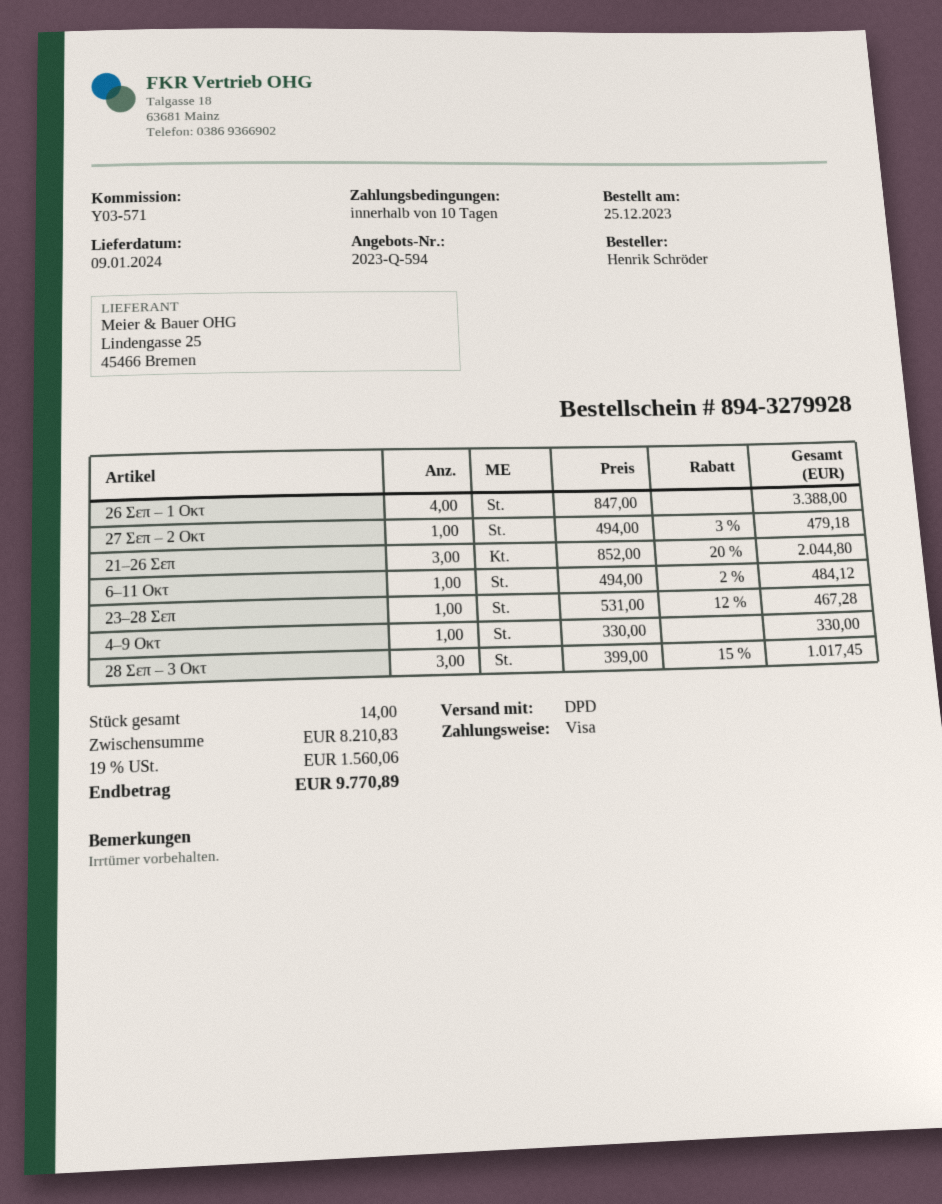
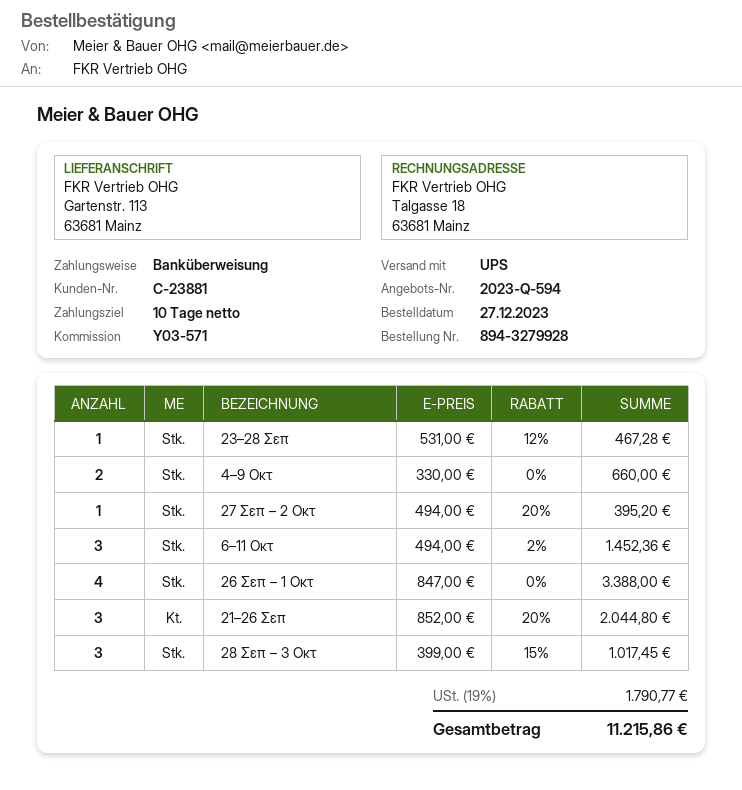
order date: 2023-12-25 -> 2023-12-27
payment method: Visa -> bank transfer
shipping method: DPD -> UPS
27 Σεπ – 2 Οκτ: 1 x 494.00 - 3% = 479.18 -> 1 x 494.00 - 20% = 395.20
6–11 Οκτ: 1 x 494.00 - 2% = 484.12 -> 3 x 494.00 - 2% = 1452.36
4–9 Οκτ: 1 x 330.00 = 330.00 -> 2 x 330.00 = 660.00
tax: 19% = 1560.06 -> 19% = 1790.77
total: 9770.89 -> 11215.86

